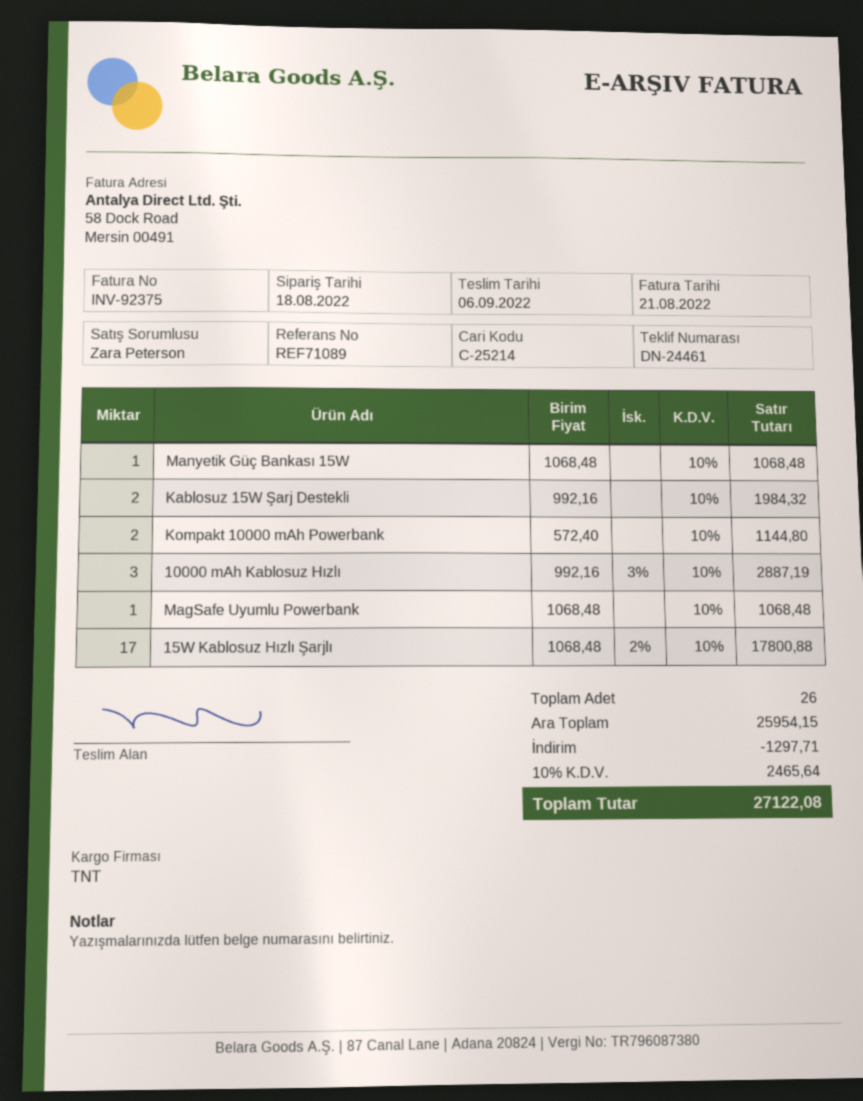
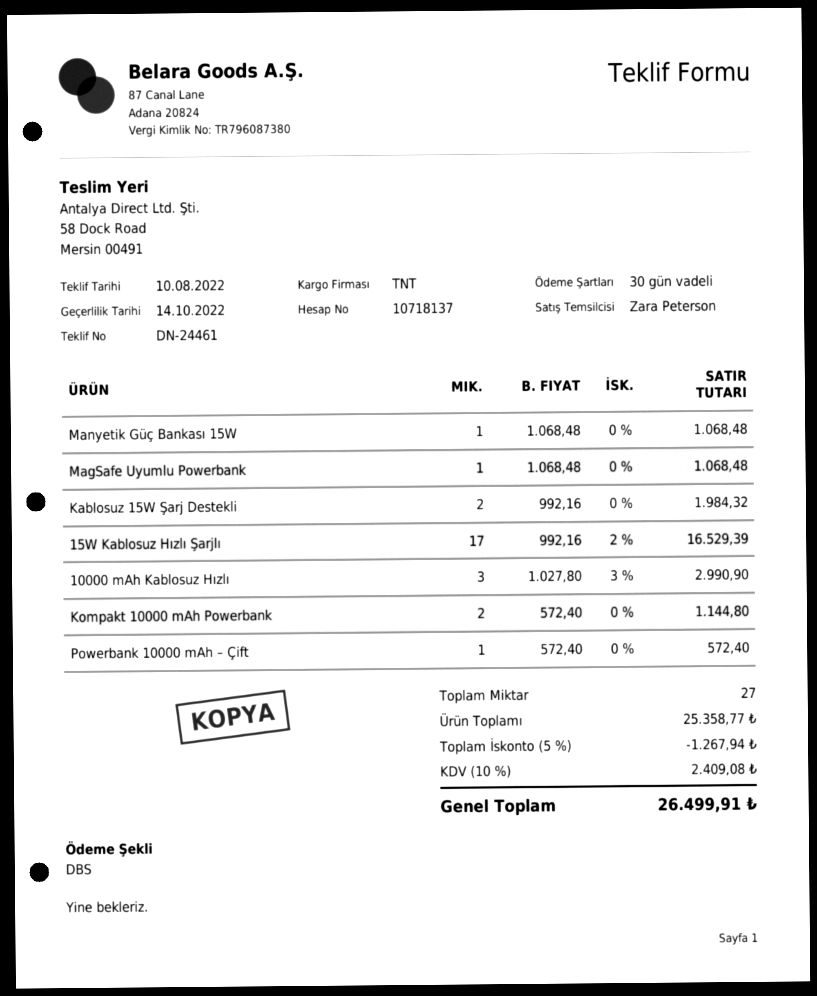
10000 mAh Kablosuz Hızlı: 3 x 992.16 - 3% = 2887.19 -> 3 x 1027.80 - 3% = 2990.90
15W Kablosuz Hızlı Şarjlı: 17 x 1068.48 - 2% = 17800.88 -> 17 x 992.16 - 2% = 16529.39
Powerbank 10000 mAh – Çift: none -> 1 x 572.40 = 572.40
total quantity: 26 -> 27
subtotal: 25954.15 -> 25358.77
discount: 1297.71 -> 1267.94
tax: 10% = 2465.64 -> 10% = 2409.08
total: 27122.08 -> 26499.91

